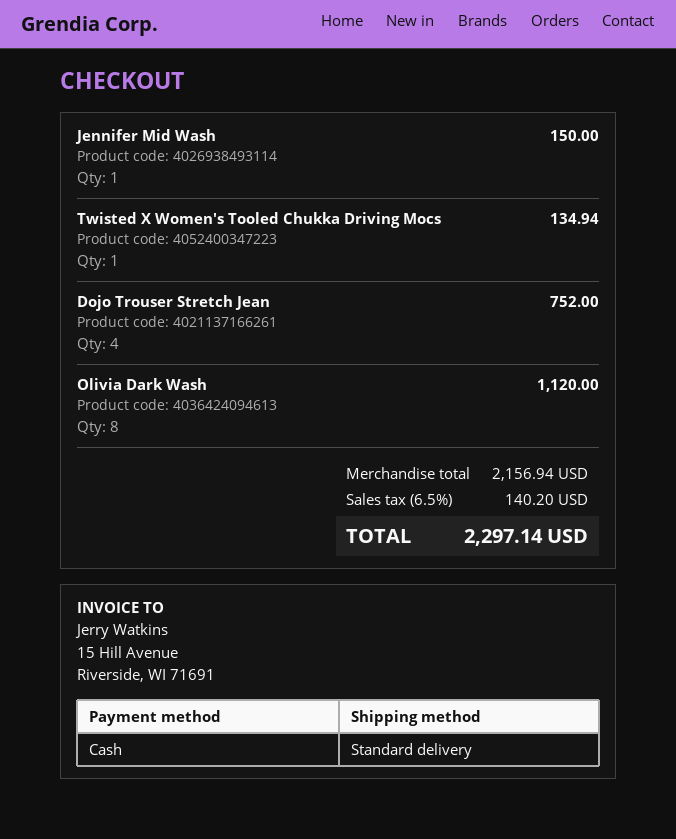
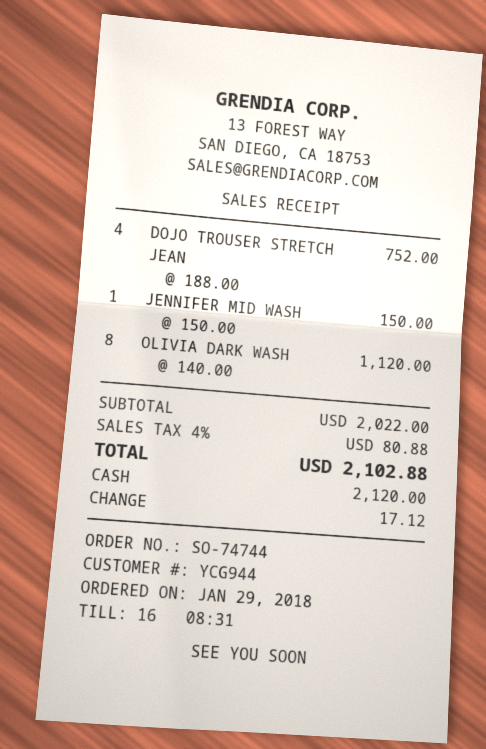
Twisted X Women's Tooled Chukka Driving Mocs: 1 for 134.94 -> none
subtotal: 2156.94 -> 2022.00
tax: 6.5% = 140.20 -> 4% = 80.88
total: 2297.14 -> 2102.88

